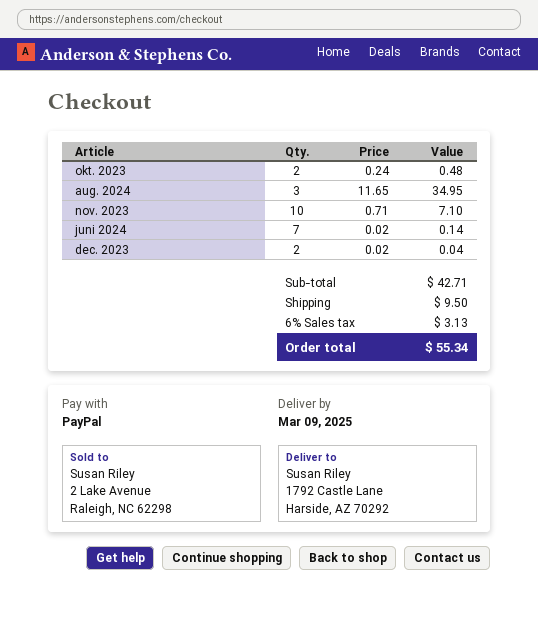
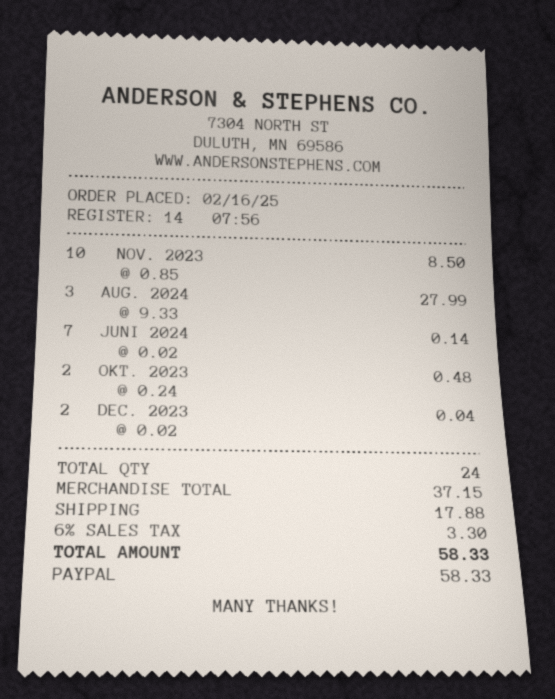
aug. 2024: 3 x 11.65 = 34.95 -> 3 x 9.33 = 27.99
nov. 2023: 10 x 0.71 = 7.10 -> 10 x 0.85 = 8.50
subtotal: 42.71 -> 37.15
shipping: 9.50 -> 17.88
tax: 6% = 3.13 -> 6% = 3.30
total: 55.34 -> 58.33

